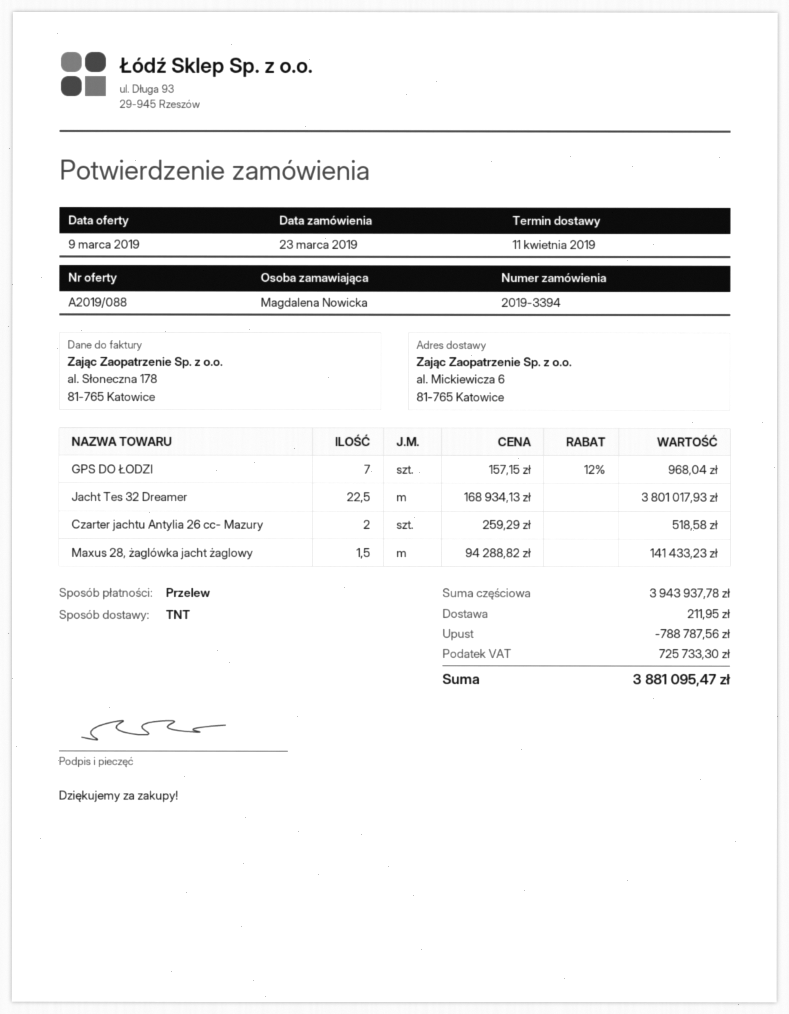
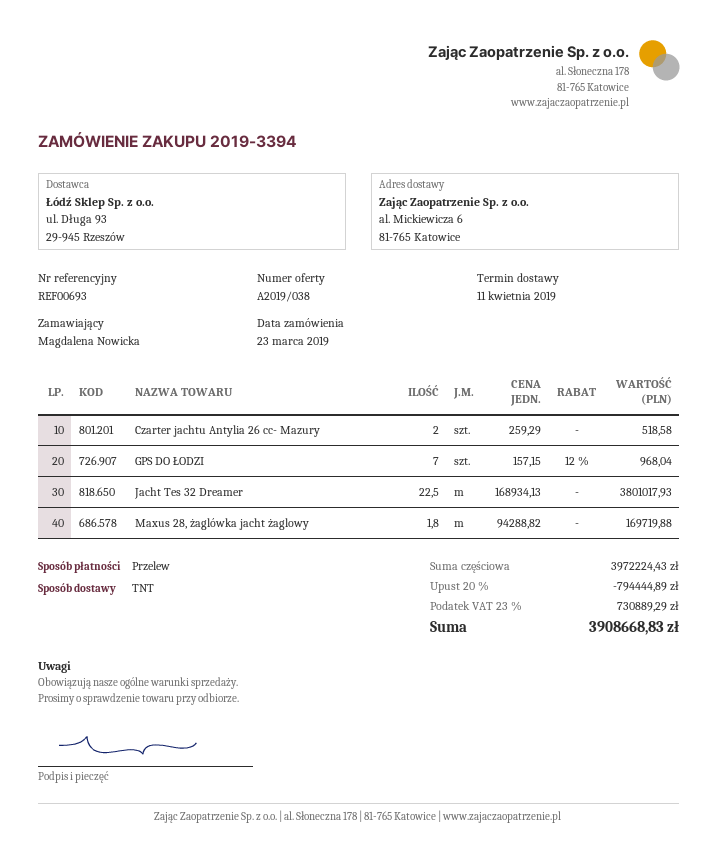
quote number: A2019/088 -> A2019/038
Maxus 28, żaglówka jacht żaglowy: 1.5 x 94288.82 = 141433.23 -> 1.8 x 94288.82 = 169719.88
subtotal: 3943937.78 -> 3972224.43
discount: 788787.56 -> 794444.89
shipping: 211.95 -> none
tax: 725733.30 -> 730889.29
total: 3881095.47 -> 3908668.83

